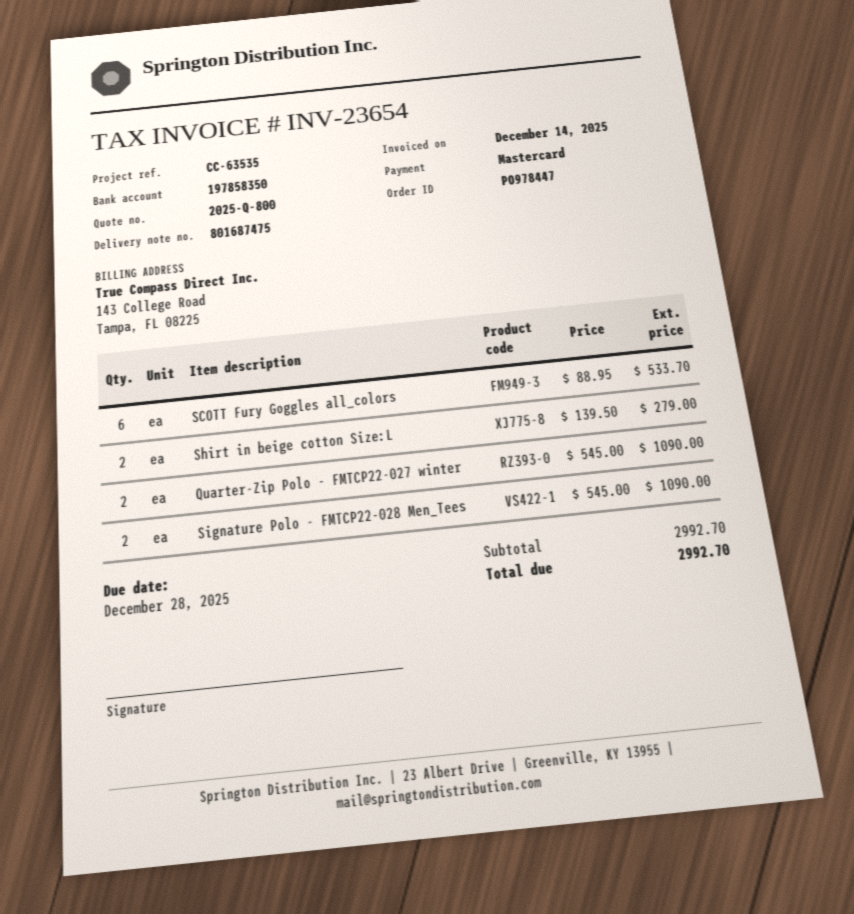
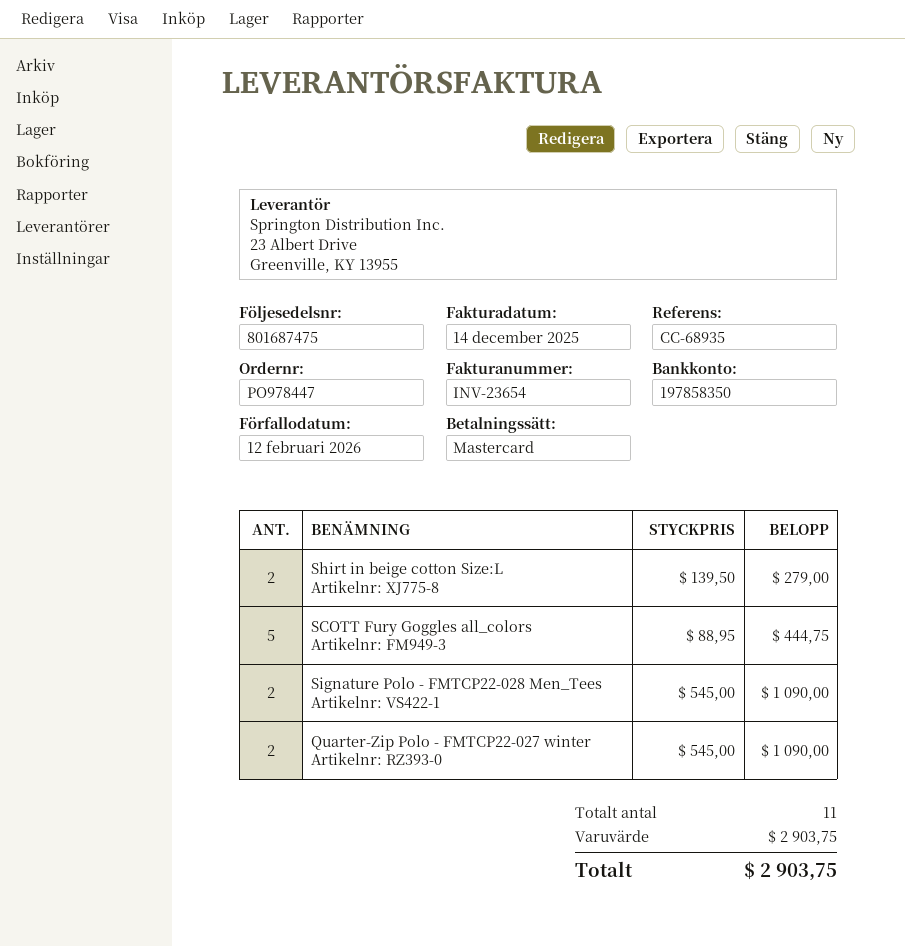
due date: 2025-12-28 -> 2026-02-12
reference: CC-63535 -> CC-68935
SCOTT Fury Goggles all_colors: 6 x 88.95 = 533.70 -> 5 x 88.95 = 444.75
subtotal: 2992.70 -> 2903.75
total: 2992.70 -> 2903.75

